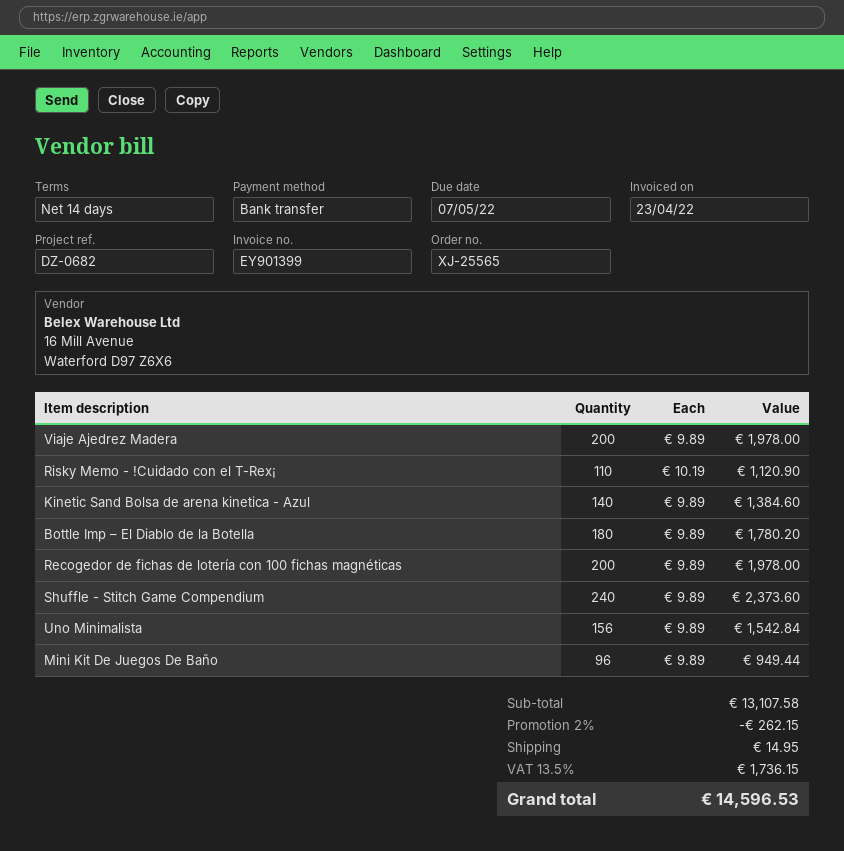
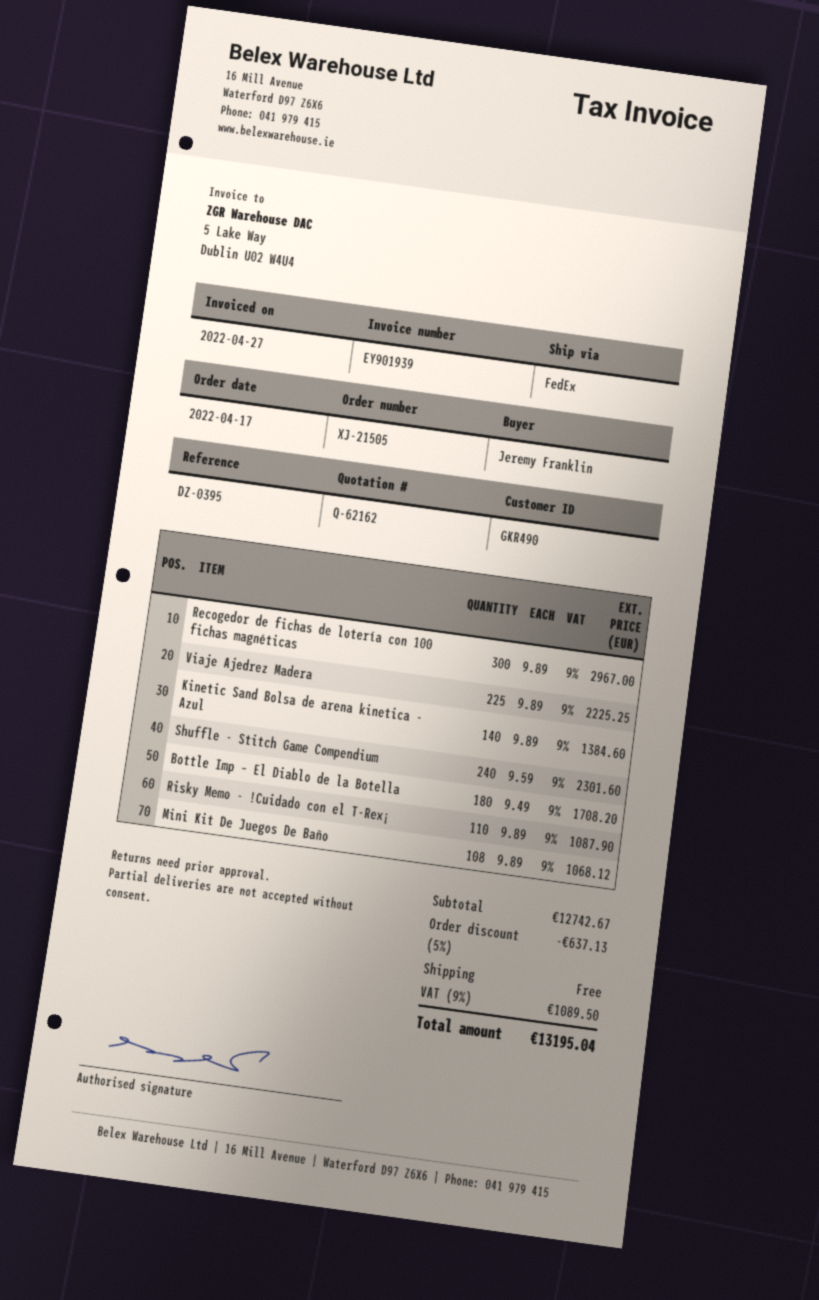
order number: XJ-25565 -> XJ-21505
invoice number: EY901399 -> EY901939
invoice date: 2022-04-23 -> 2022-04-27
reference: DZ-0682 -> DZ-0395
Viaje Ajedrez Madera: 200 x 9.89 = 1978.00 -> 225 x 9.89 = 2225.25
Risky Memo - !Cuidado con el T-Rex¡: 110 x 10.19 = 1120.90 -> 110 x 9.89 = 1087.90
Bottle Imp – El Diablo de la Botella: 180 x 9.89 = 1780.20 -> 180 x 9.49 = 1708.20
Recogedor de fichas de lotería con 100 fichas magnéticas: 200 x 9.89 = 1978.00 -> 300 x 9.89 = 2967.00
Shuffle - Stitch Game Compendium: 240 x 9.89 = 2373.60 -> 240 x 9.59 = 2301.60
Uno Minimalista: 156 x 9.89 = 1542.84 -> none
Mini Kit De Juegos De Baño: 96 x 9.89 = 949.44 -> 108 x 9.89 = 1068.12
subtotal: 13107.58 -> 12742.67
discount: 2% = 262.15 -> 5% = 637.13
shipping: 14.95 -> 0.00
tax: 13.5% = 1736.15 -> 9% = 1089.50
total: 14596.53 -> 13195.04

